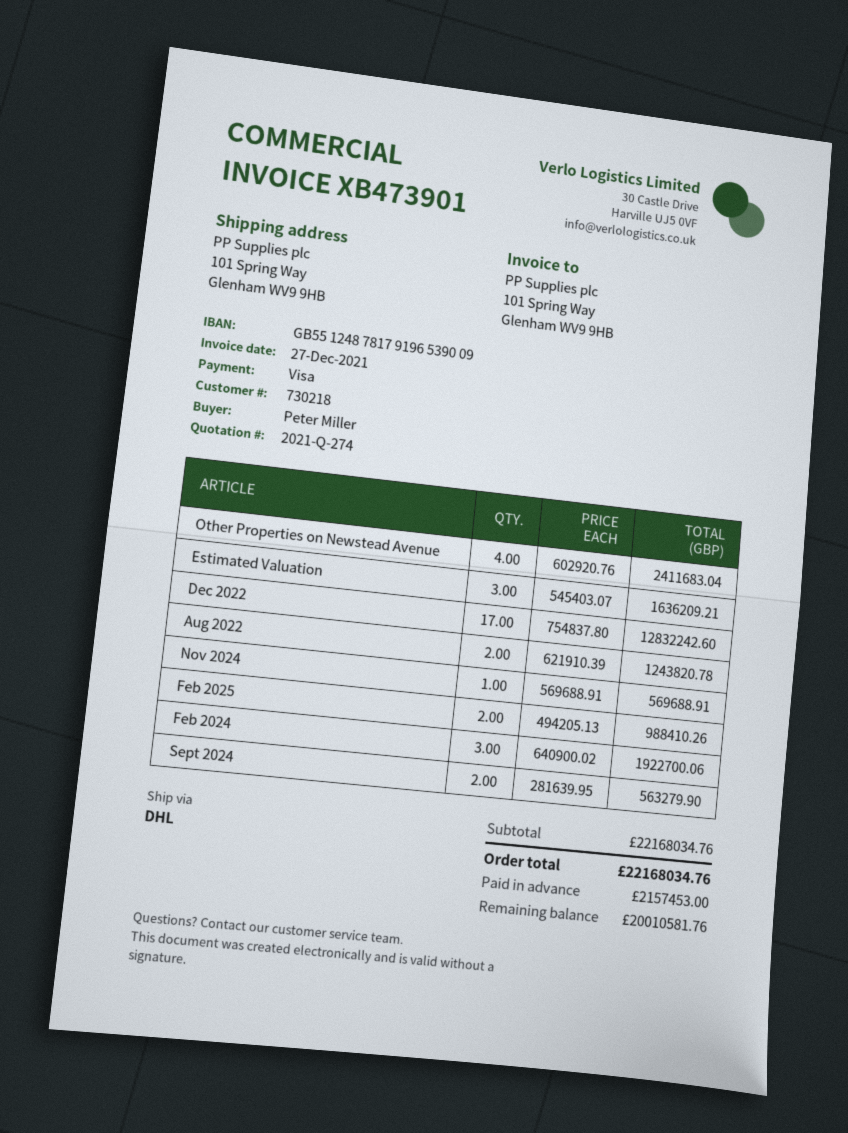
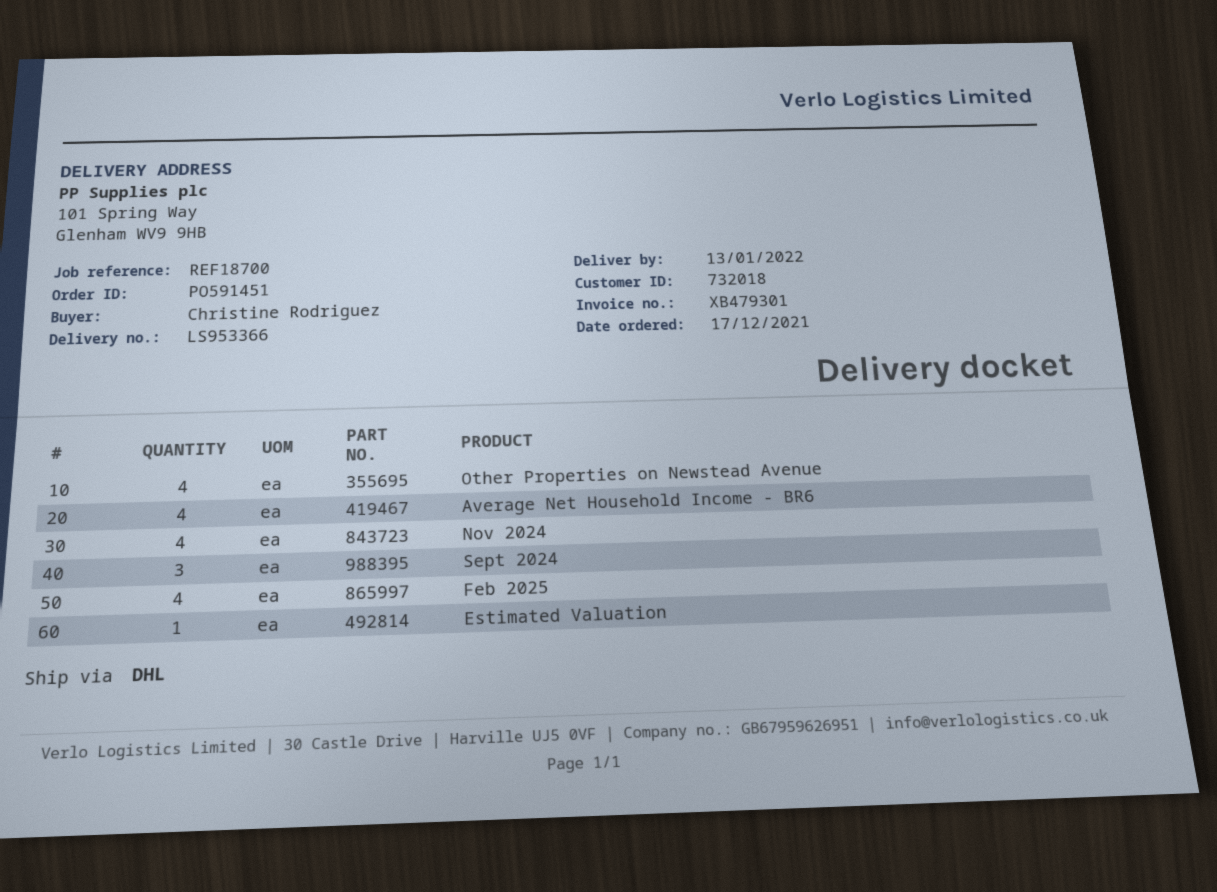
invoice number: XB473901 -> XB479301
customer number: 730218 -> 732018
ordered by: Peter Miller -> Christine Rodriguez
Estimated Valuation: 3 -> 1
Dec 2022: 17 -> none
Aug 2022: 2 -> none
Nov 2024: 1 -> 4
Feb 2025: 2 -> 4
Feb 2024: 3 -> none
Sept 2024: 2 -> 3
Average Net Household Income - BR6: none -> 4

